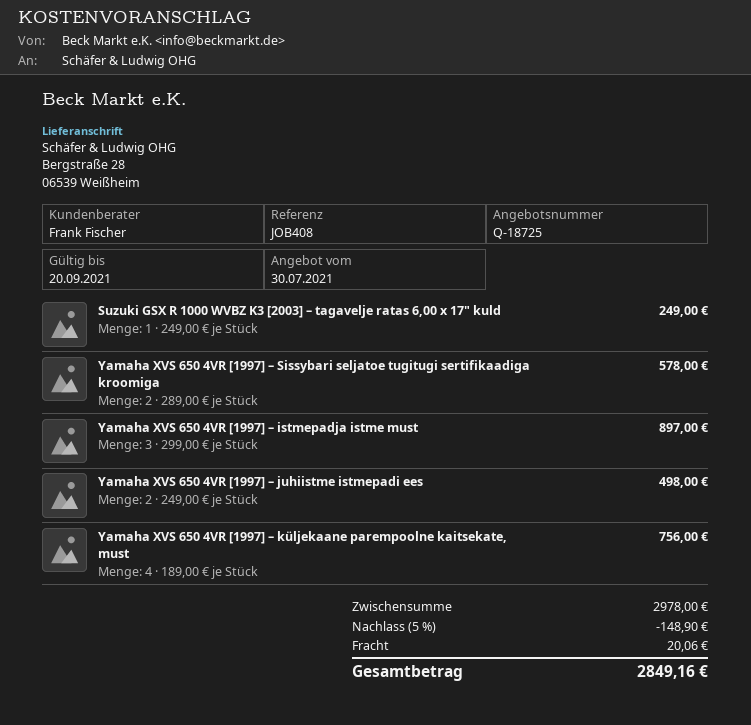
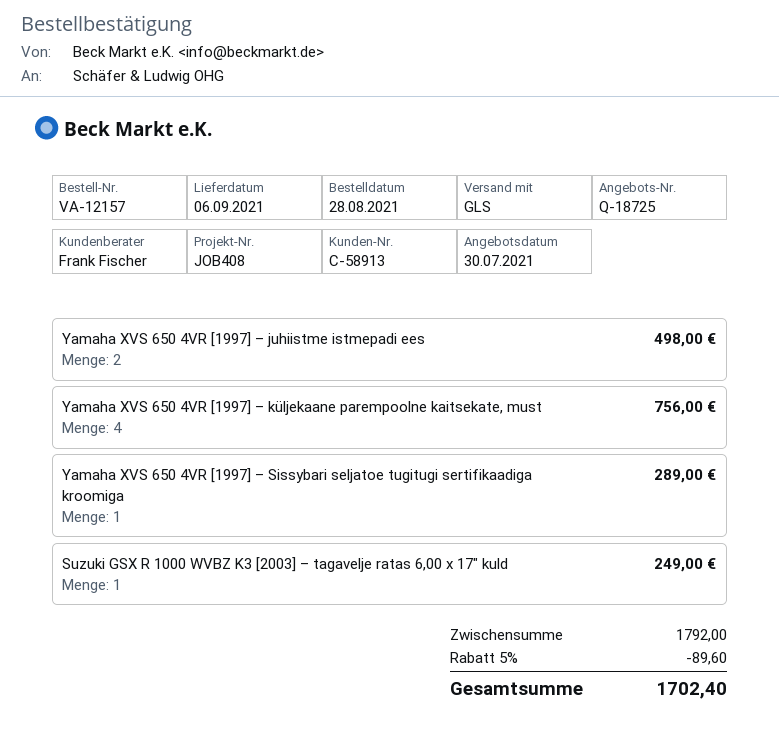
Yamaha XVS 650 4VR [1997] – Sissybari seljatoe tugitugi sertifikaadiga kroomiga: 2 for 578.00 -> 1 for 289.00
Yamaha XVS 650 4VR [1997] – istmepadja istme must: 3 for 897.00 -> none
subtotal: 2978.00 -> 1792.00
discount: 5% = 148.90 -> 5% = 89.60
shipping: 20.06 -> none
total: 2849.16 -> 1702.40

